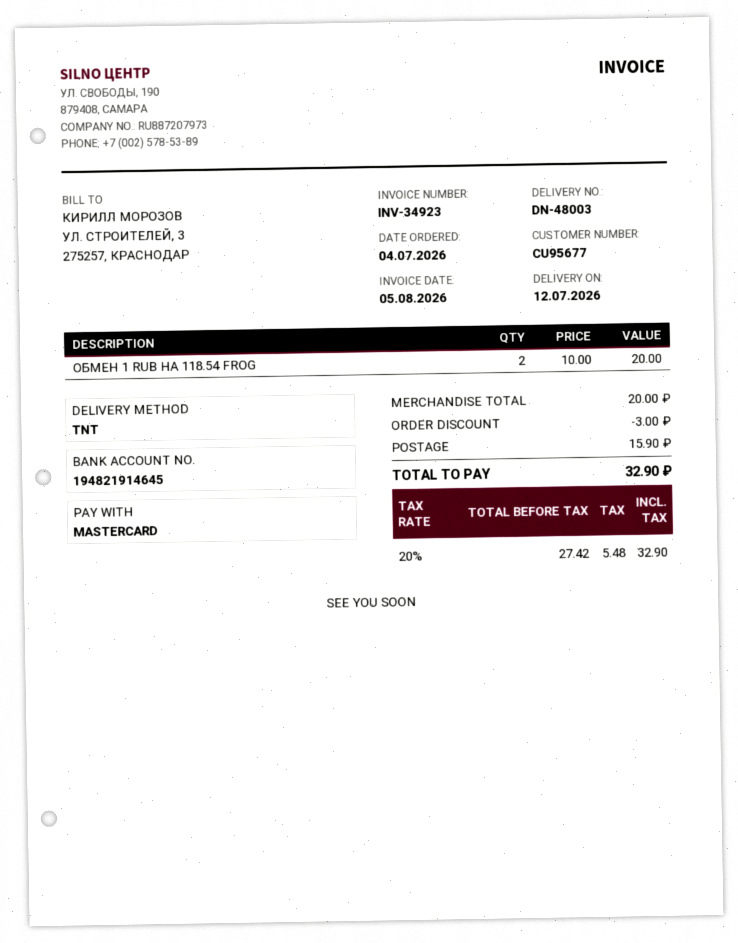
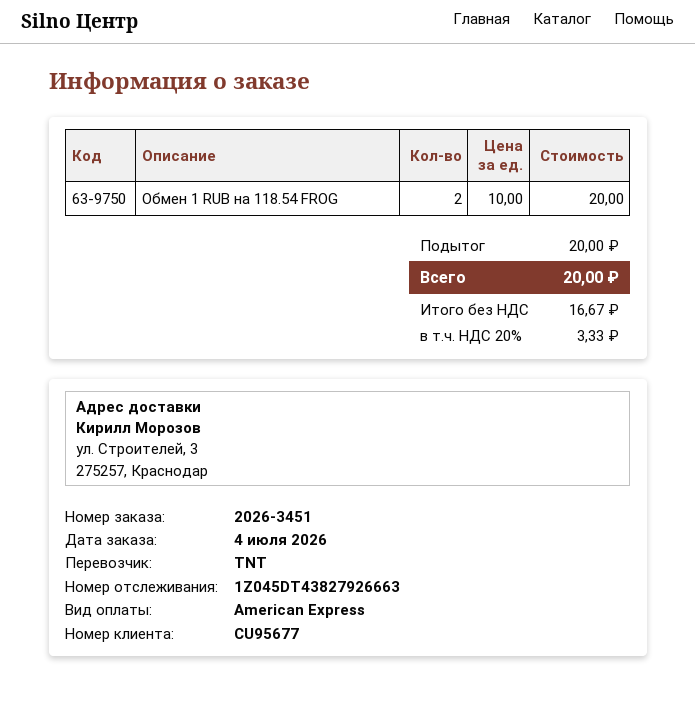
payment method: Mastercard -> American Express
discount: 3.00 -> none
shipping: 15.90 -> none
net: 27.42 -> 16.67
tax: 20% = 5.48 -> 20% = 3.33
total: 32.90 -> 20.00

